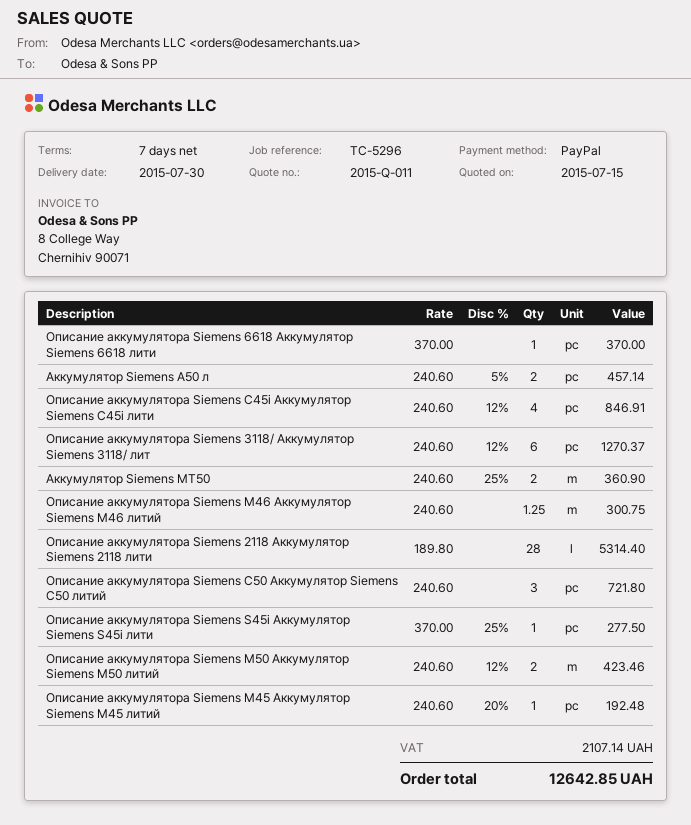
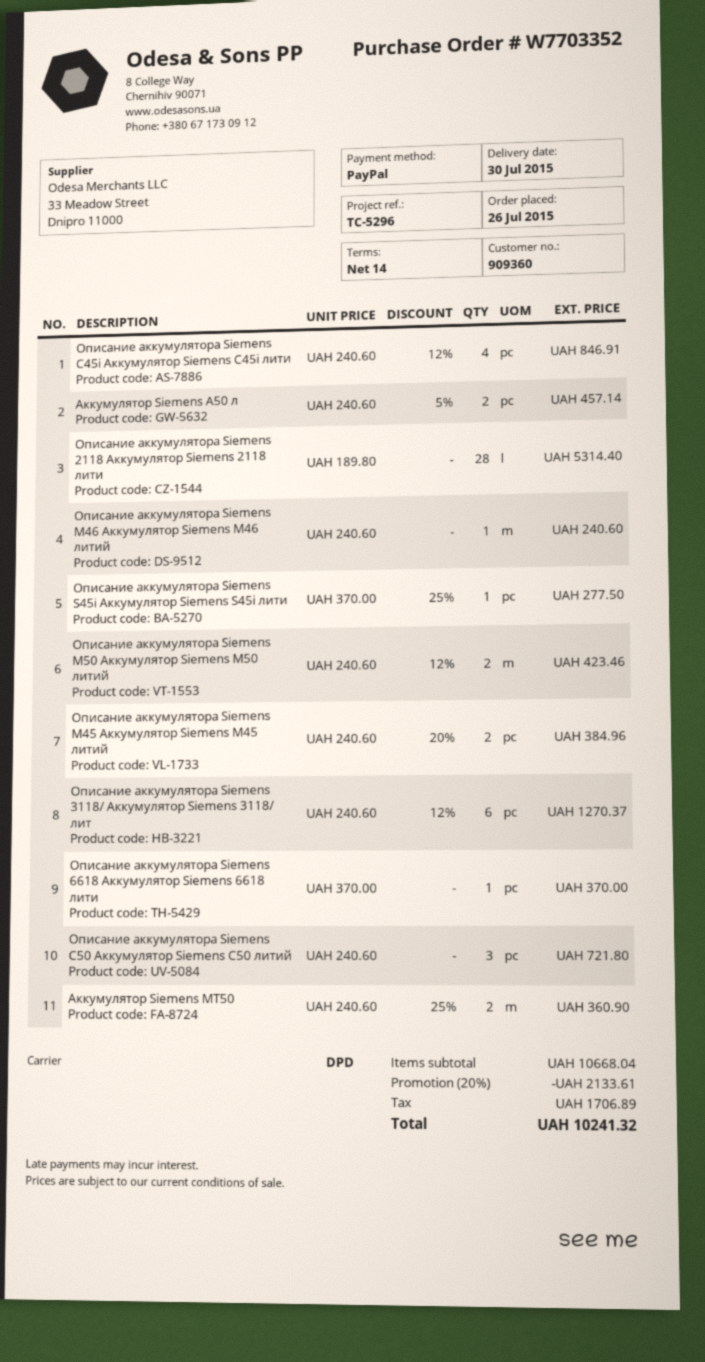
payment terms: 7 days -> 14 days
Описание аккумулятора Siemens M46 Аккумулятор Siemens M46 литий: 1.25 x 240.60 = 300.75 -> 1 x 240.60 = 240.60
Описание аккумулятора Siemens M45 Аккумулятор Siemens M45 литий: 1 x 240.60 - 20% = 192.48 -> 2 x 240.60 - 20% = 384.96
discount: none -> 20% = 2133.61
tax: 2107.14 -> 1706.89
total: 12642.85 -> 10241.32

